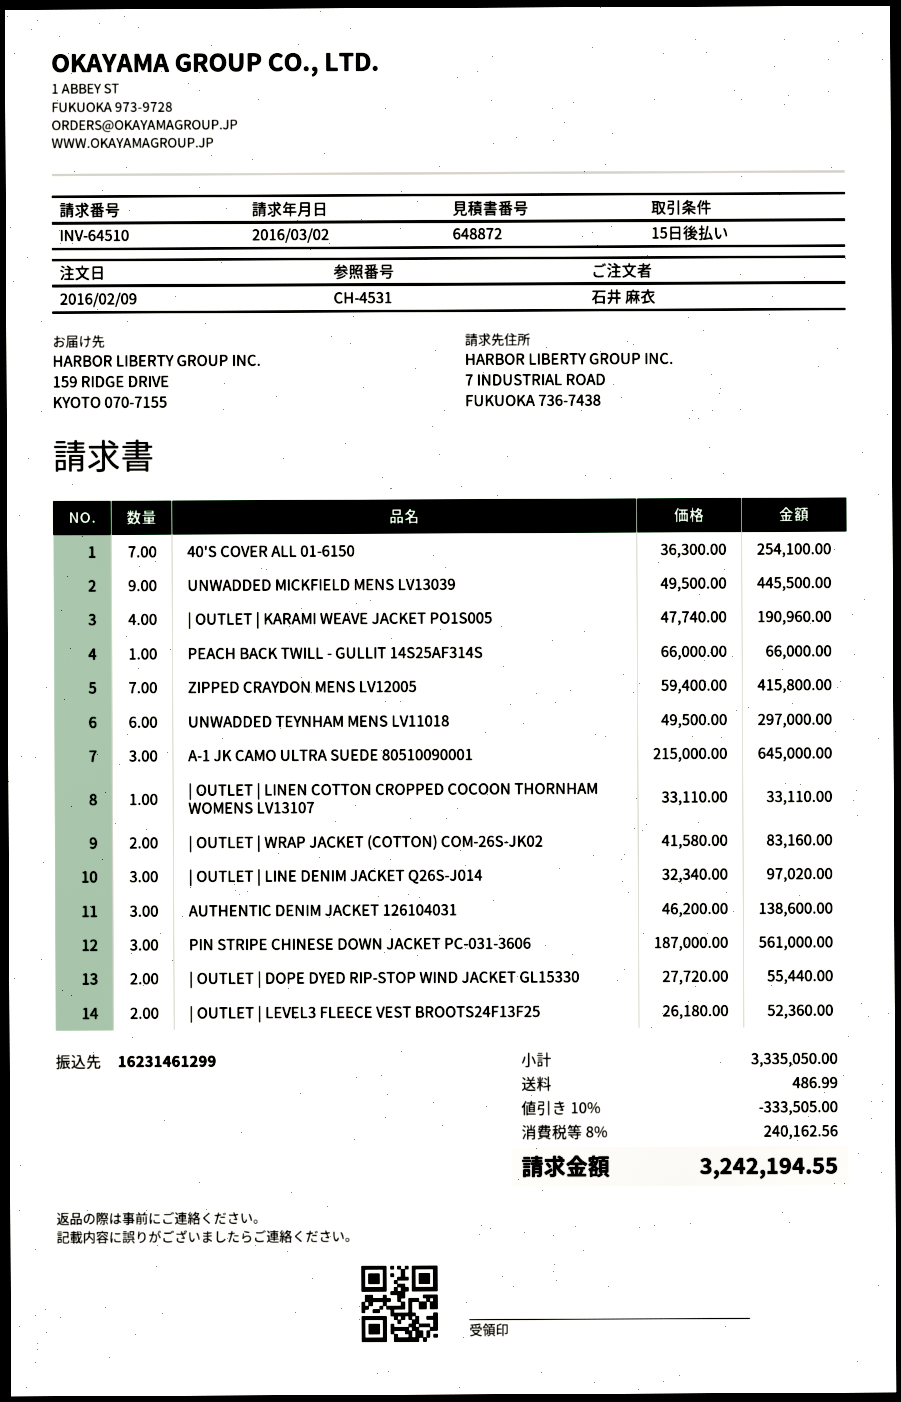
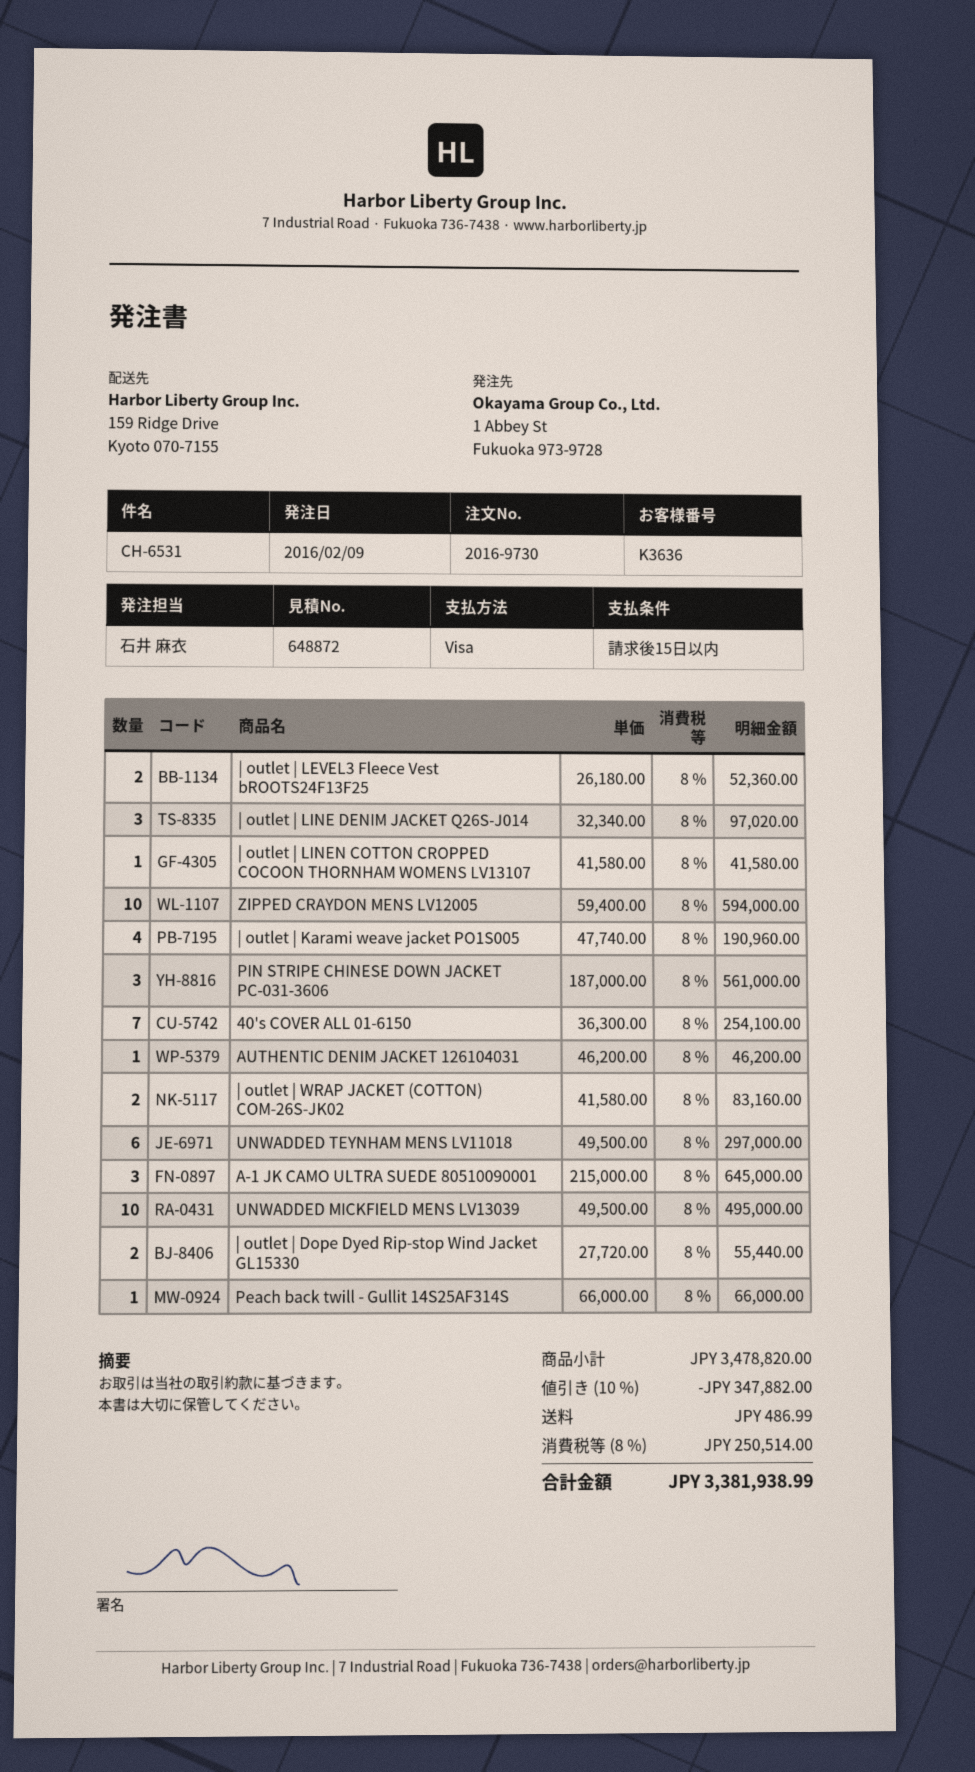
reference: CH-4531 -> CH-6531
UNWADDED MICKFIELD MENS LV13039: 9 x 49500.00 = 445500.00 -> 10 x 49500.00 = 495000.00
ZIPPED CRAYDON MENS LV12005: 7 x 59400.00 = 415800.00 -> 10 x 59400.00 = 594000.00
| OUTLET | LINEN COTTON CROPPED COCOON THORNHAM WOMENS LV13107: 1 x 33110.00 = 33110.00 -> 1 x 41580.00 = 41580.00
AUTHENTIC DENIM JACKET 126104031: 3 x 46200.00 = 138600.00 -> 1 x 46200.00 = 46200.00
subtotal: 3335050.00 -> 3478820.00
discount: 10% = 333505.00 -> 10% = 347882.00
tax: 8% = 240162.56 -> 8% = 250514.00
total: 3242194.55 -> 3381938.99

